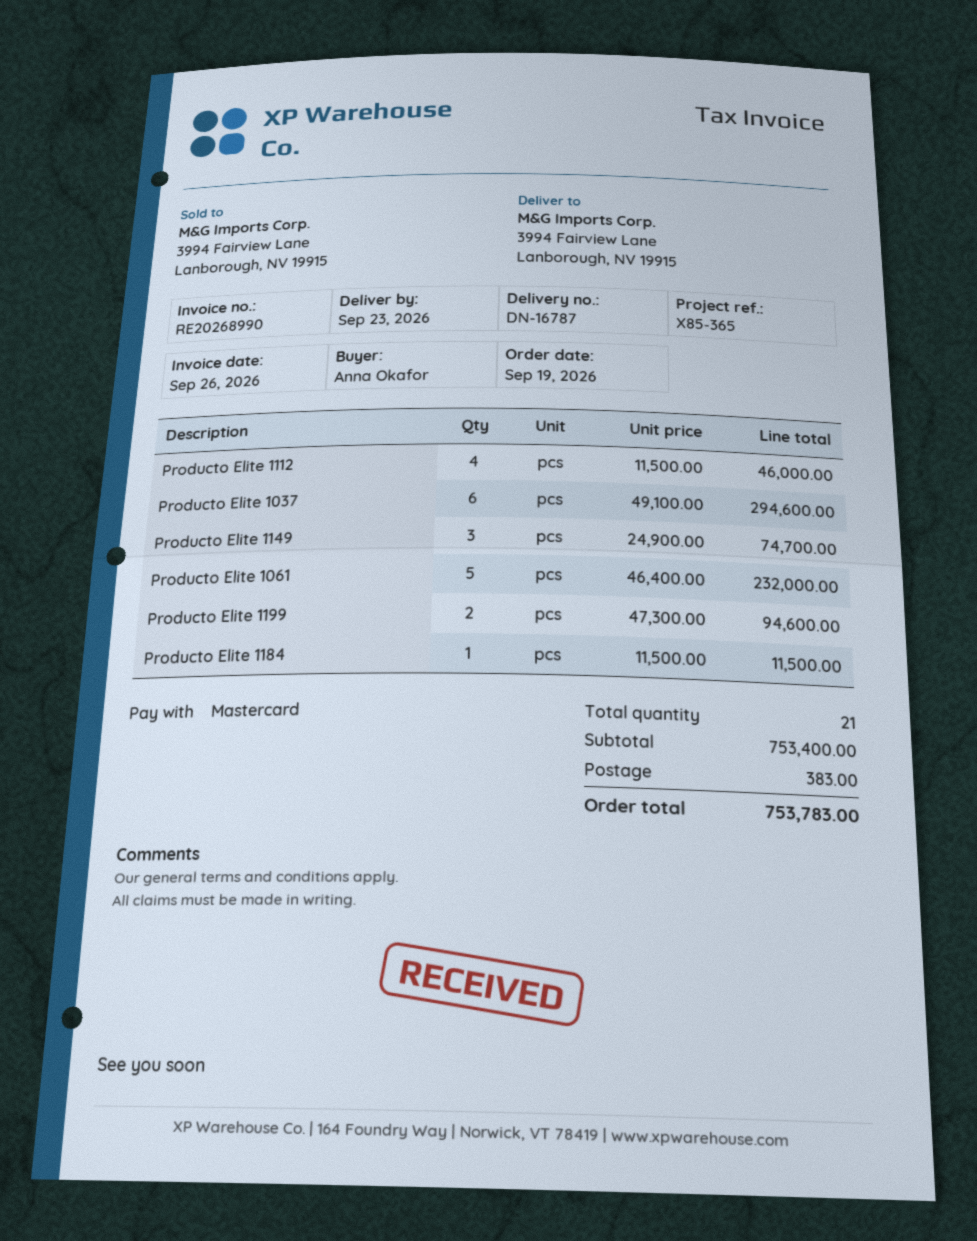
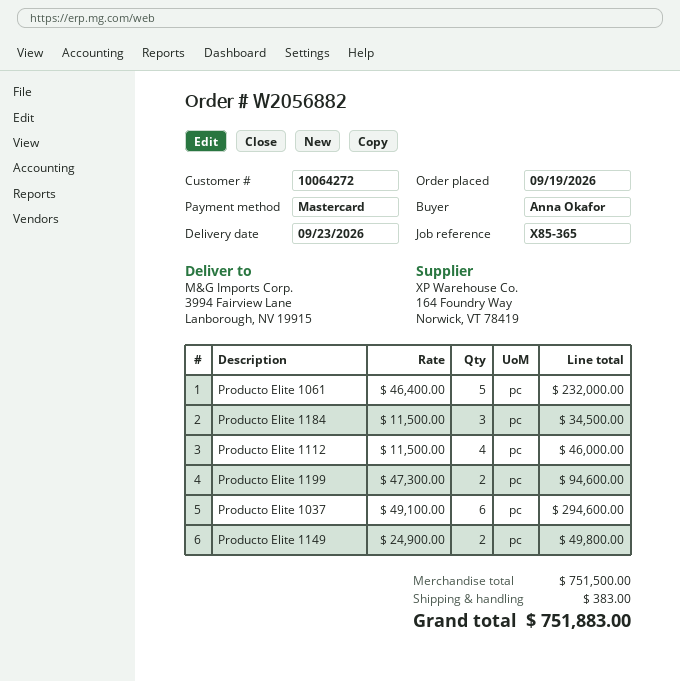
Producto Elite 1149: 3 x 24900.00 = 74700.00 -> 2 x 24900.00 = 49800.00
Producto Elite 1184: 1 x 11500.00 = 11500.00 -> 3 x 11500.00 = 34500.00
subtotal: 753400.00 -> 751500.00
total: 753783.00 -> 751883.00

